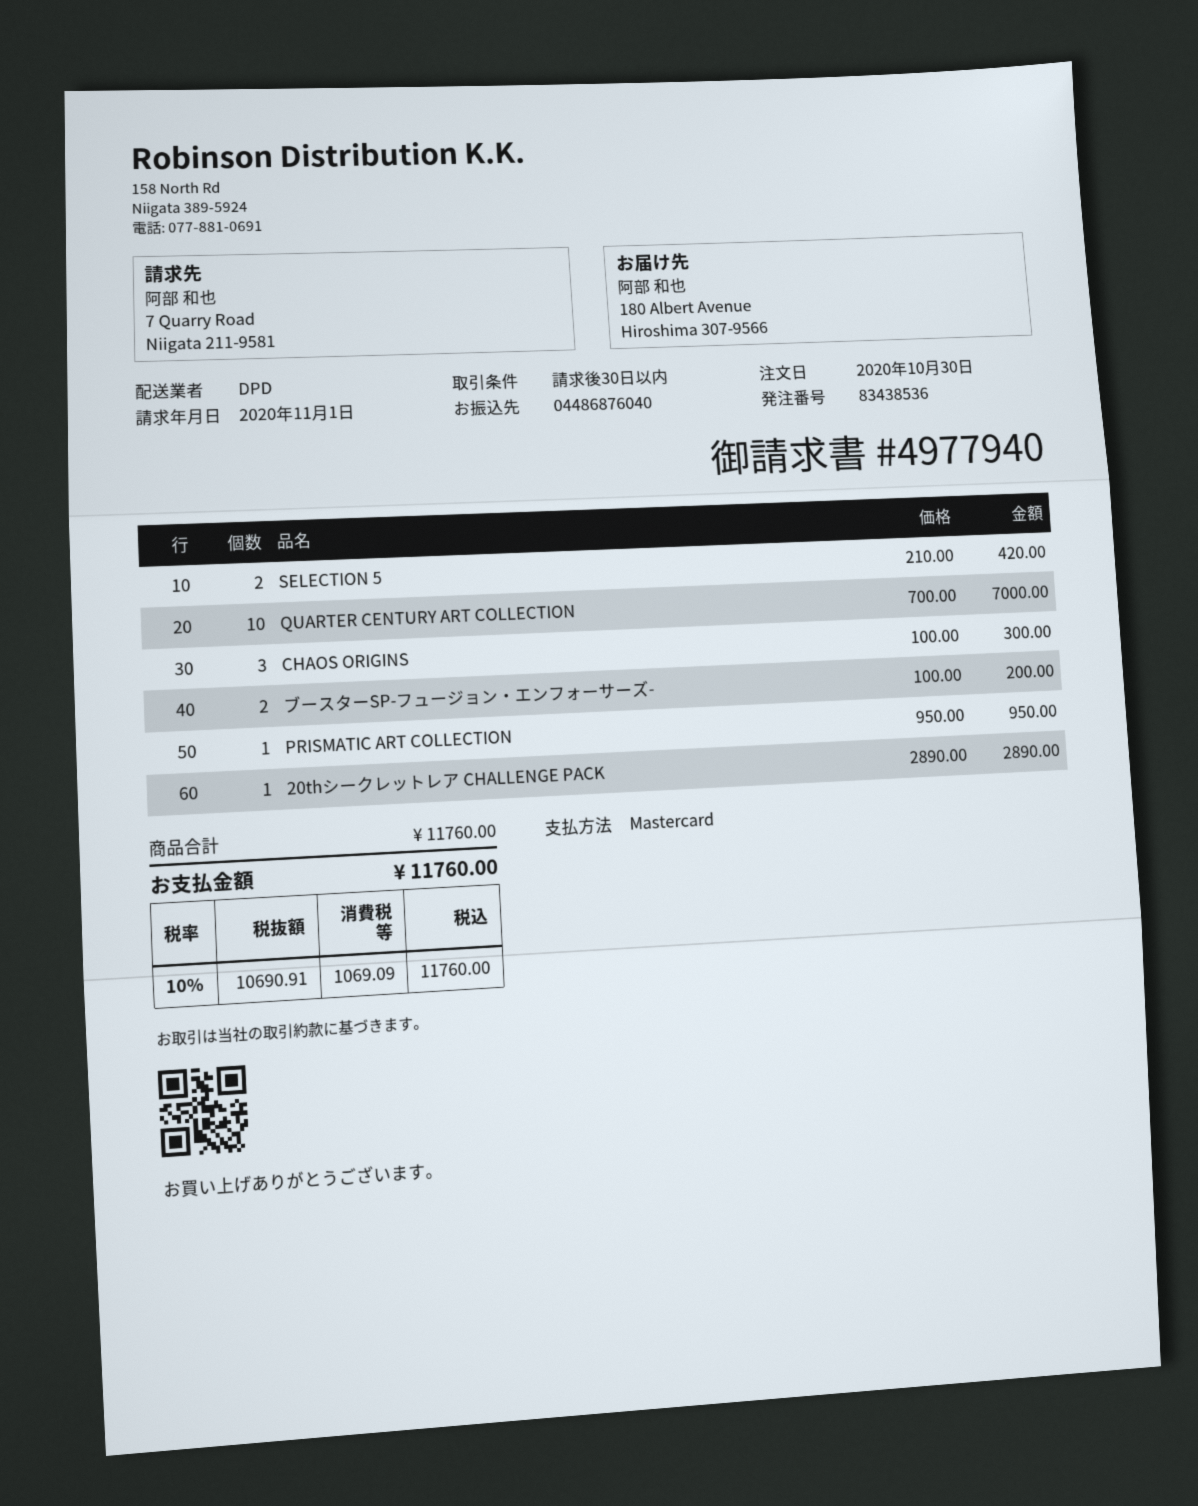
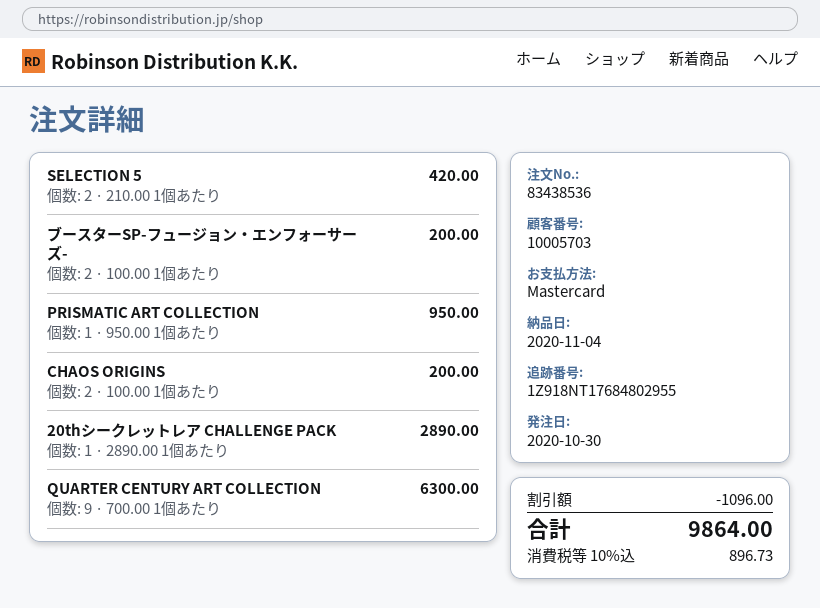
QUARTER CENTURY ART COLLECTION: 10 x 700.00 = 7000.00 -> 9 x 700.00 = 6300.00
CHAOS ORIGINS: 3 x 100.00 = 300.00 -> 2 x 100.00 = 200.00
discount: none -> 1096.00
tax: 10% = 1069.09 -> 10% = 896.73
total: 11760.00 -> 9864.00

